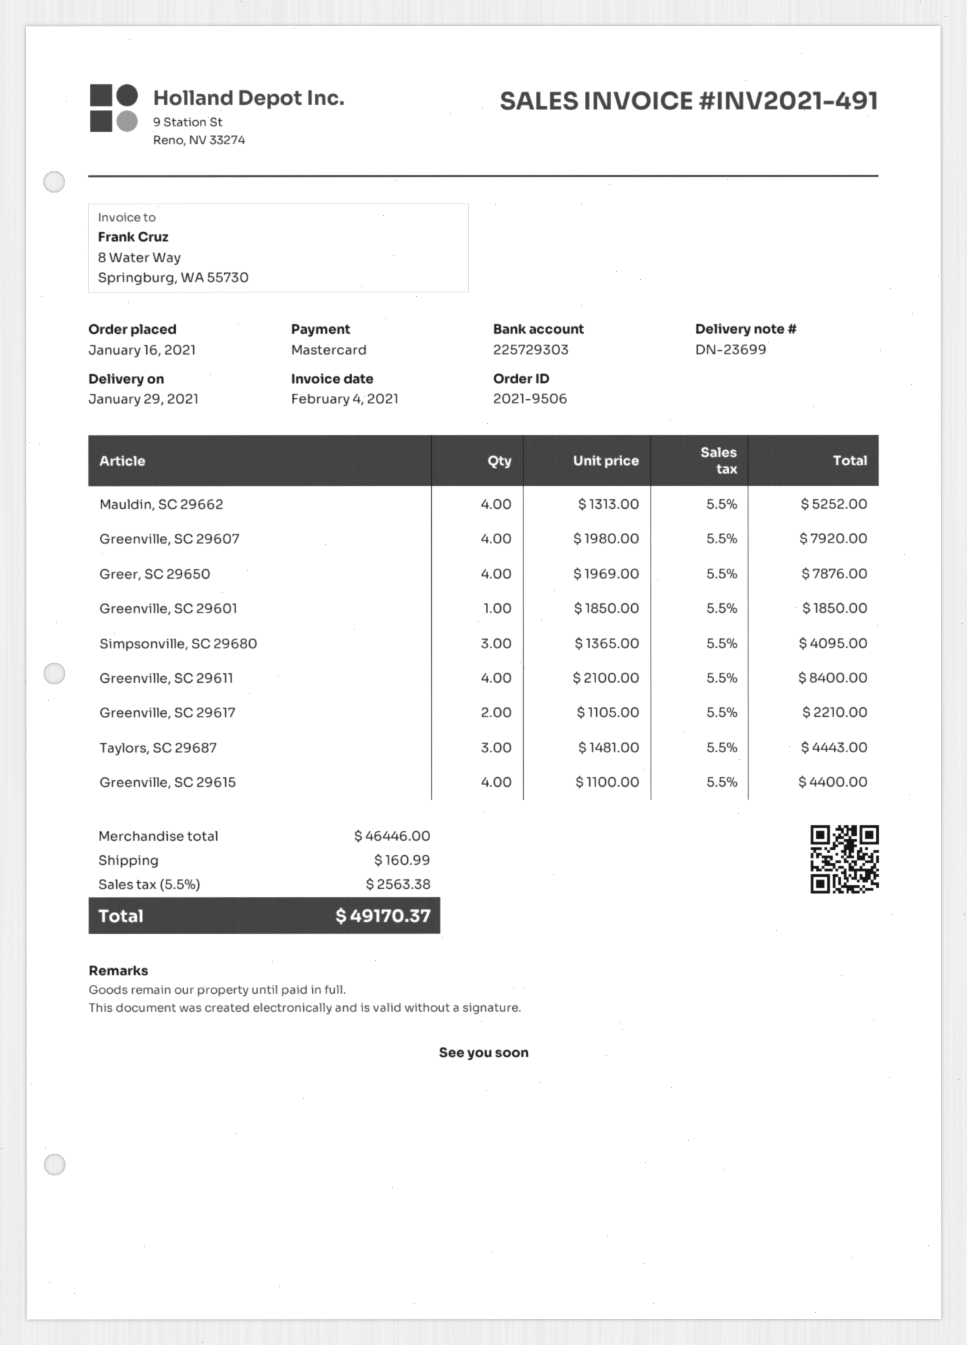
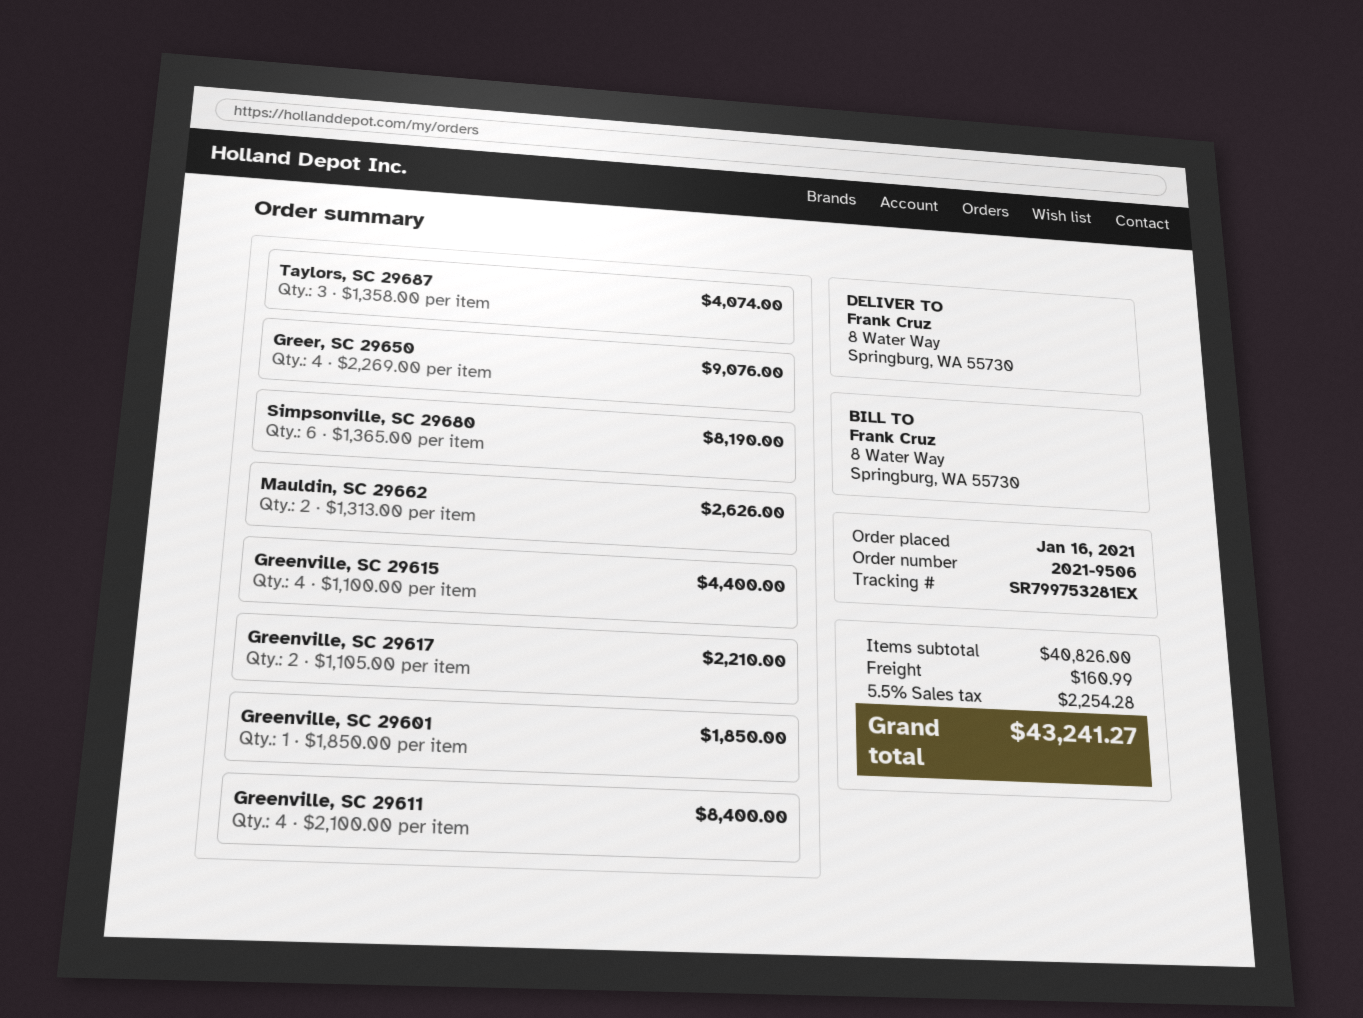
Mauldin, SC 29662: 4 x 1313.00 = 5252.00 -> 2 x 1313.00 = 2626.00
Greenville, SC 29607: 4 x 1980.00 = 7920.00 -> none
Greer, SC 29650: 4 x 1969.00 = 7876.00 -> 4 x 2269.00 = 9076.00
Simpsonville, SC 29680: 3 x 1365.00 = 4095.00 -> 6 x 1365.00 = 8190.00
Taylors, SC 29687: 3 x 1481.00 = 4443.00 -> 3 x 1358.00 = 4074.00
subtotal: 46446.00 -> 40826.00
tax: 5.5% = 2563.38 -> 5.5% = 2254.28
total: 49170.37 -> 43241.27

